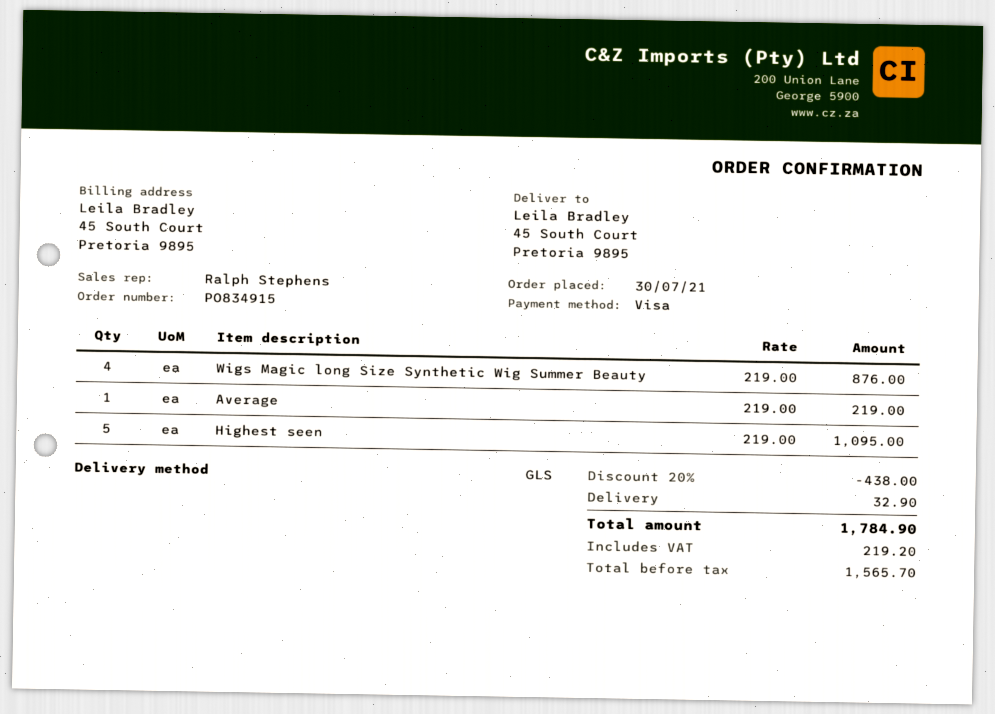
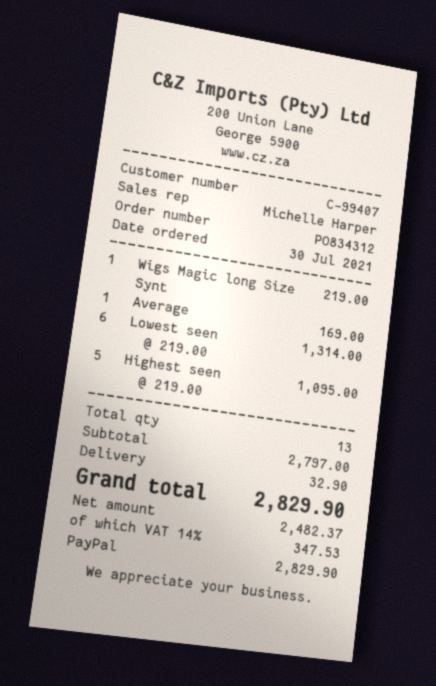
order number: PO834915 -> PO834312
sales rep: Ralph Stephens -> Michelle Harper
payment method: Visa -> PayPal
Wigs Magic long Size Synthetic Wig Summer Beauty: 4 x 219.00 = 876.00 -> 1 x 219.00 = 219.00
Average: 1 x 219.00 = 219.00 -> 1 x 169.00 = 169.00
Lowest seen: none -> 6 x 219.00 = 1314.00
discount: 20% = 438.00 -> none
net: 1565.70 -> 2482.37
tax: 219.20 -> 347.53
total: 1784.90 -> 2829.90

